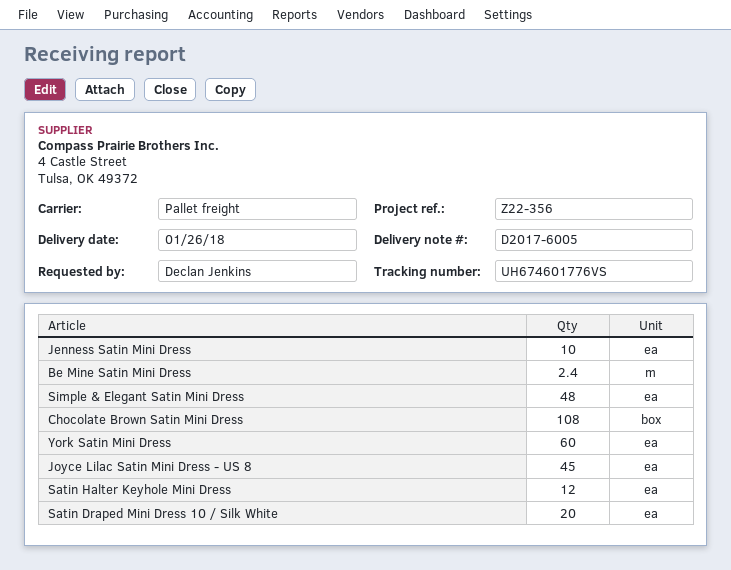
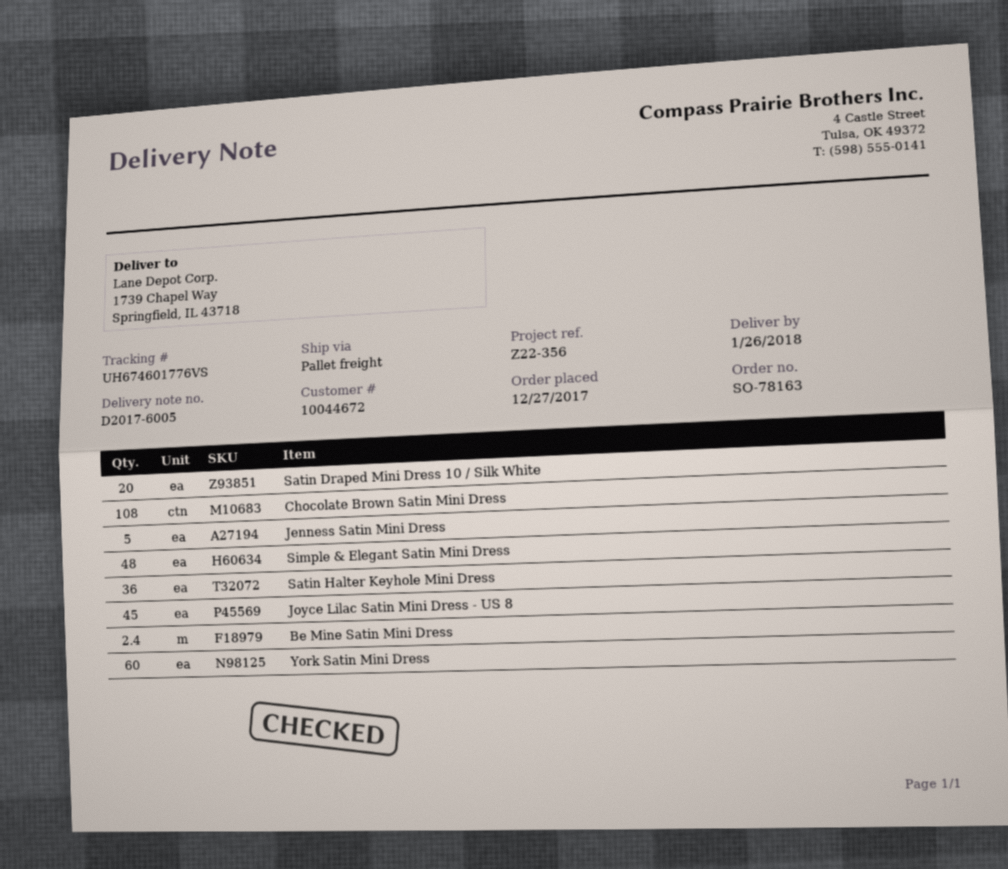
Jenness Satin Mini Dress: 10 -> 5
Satin Halter Keyhole Mini Dress: 12 -> 36

